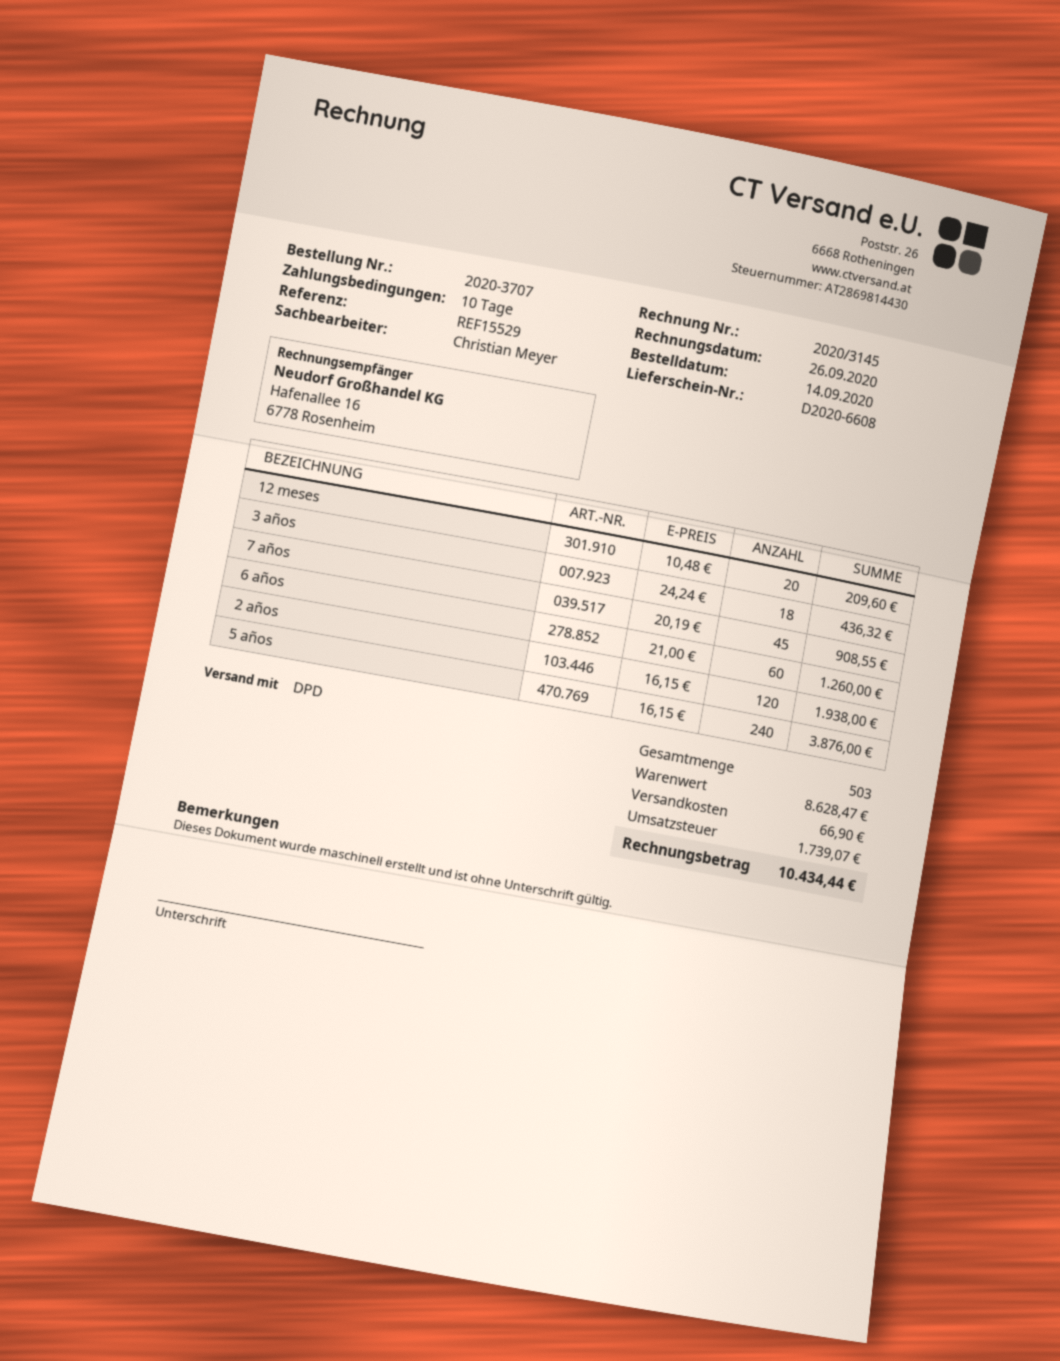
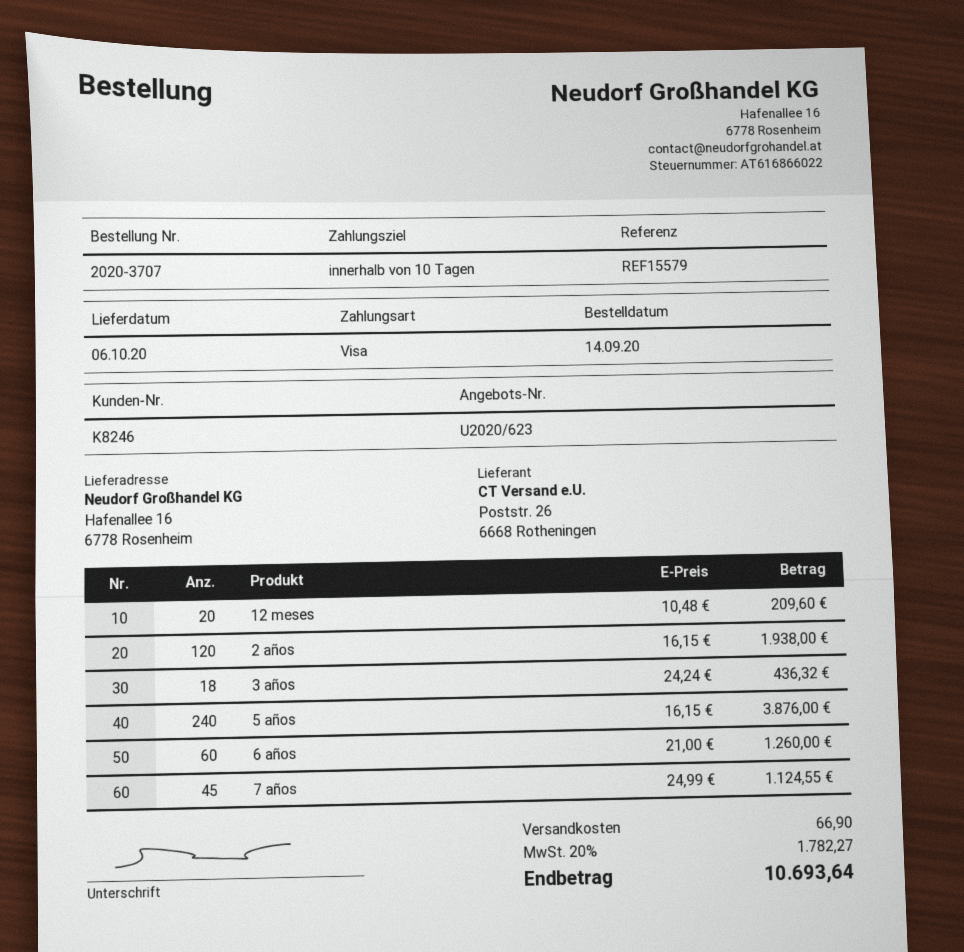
reference: REF15529 -> REF15579
7 años: 45 x 20.19 = 908.55 -> 45 x 24.99 = 1124.55
tax: 1739.07 -> 1782.27
total: 10434.44 -> 10693.64

